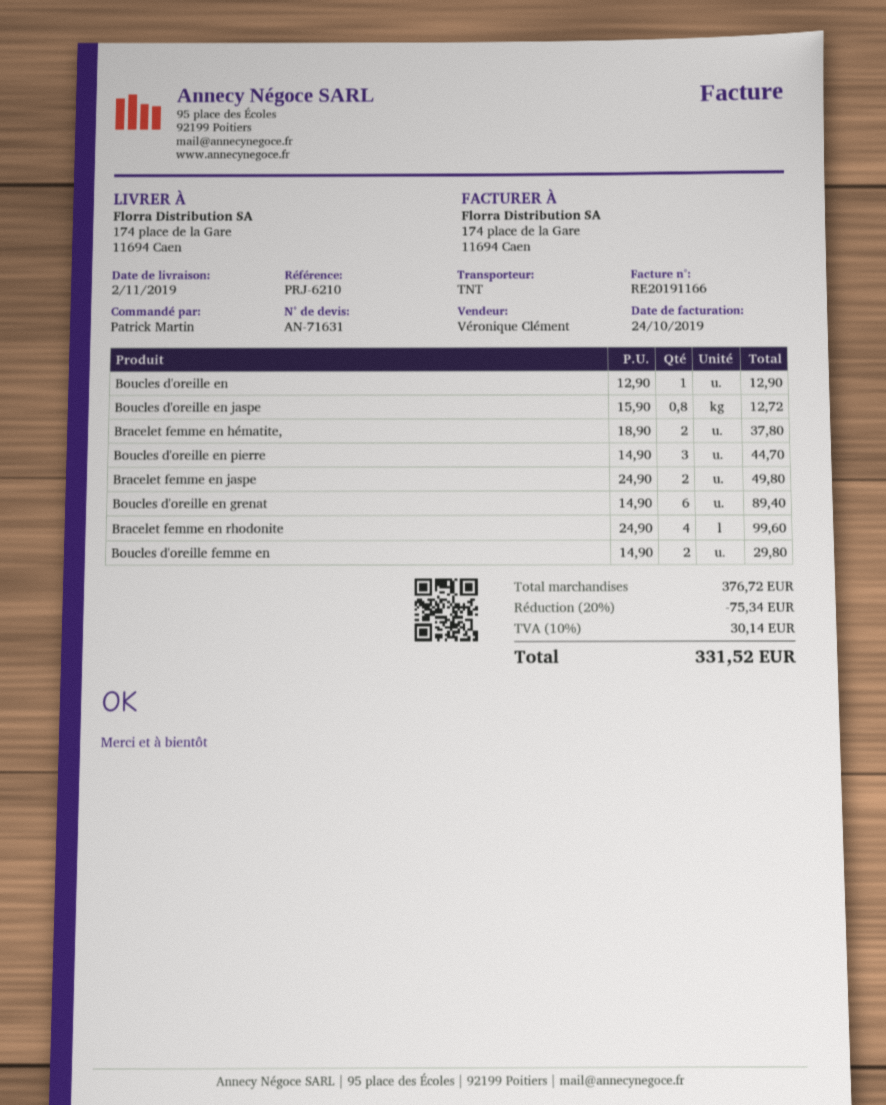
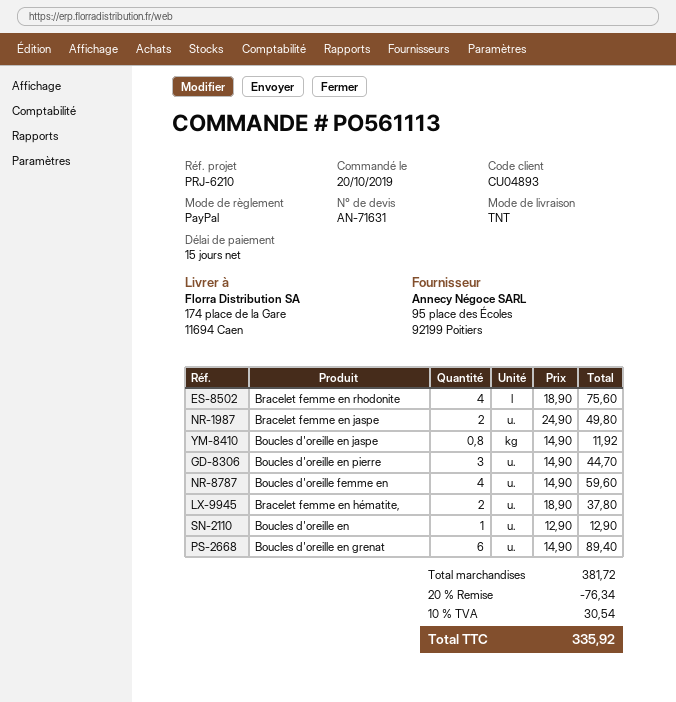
Boucles d'oreille en jaspe: 0.8 x 15.90 = 12.72 -> 0.8 x 14.90 = 11.92
Bracelet femme en rhodonite: 4 x 24.90 = 99.60 -> 4 x 18.90 = 75.60
Boucles d'oreille femme en: 2 x 14.90 = 29.80 -> 4 x 14.90 = 59.60
subtotal: 376.72 -> 381.72
discount: 20% = 75.34 -> 20% = 76.34
tax: 10% = 30.14 -> 10% = 30.54
total: 331.52 -> 335.92

